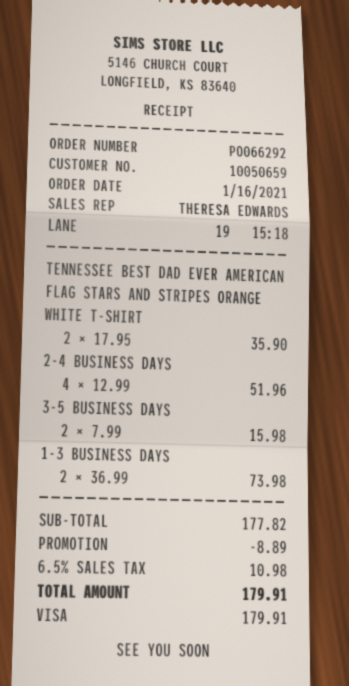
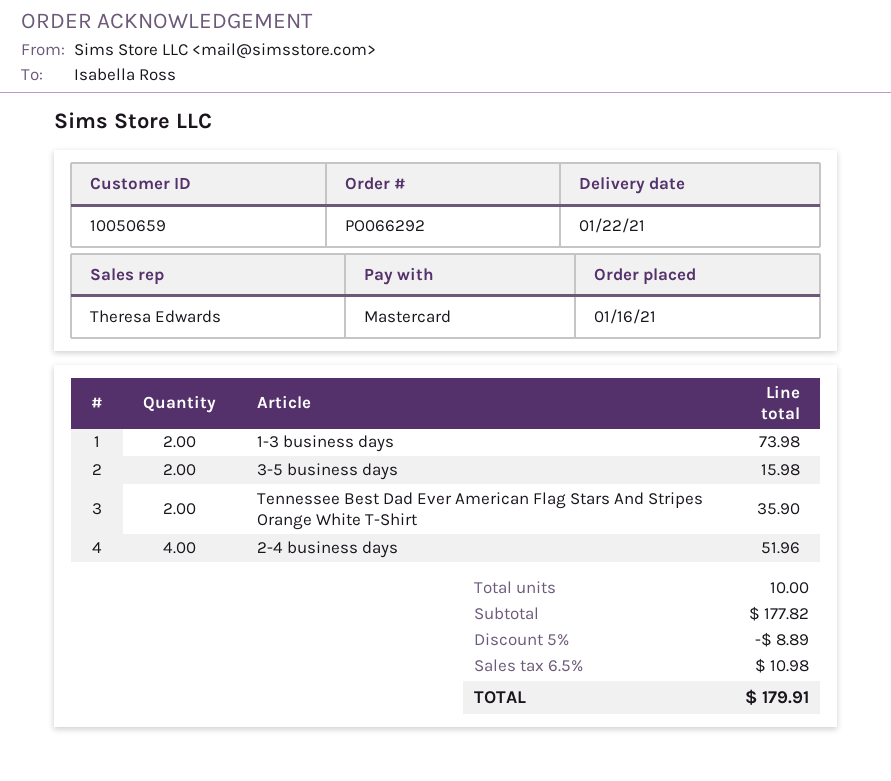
payment method: Visa -> Mastercard

